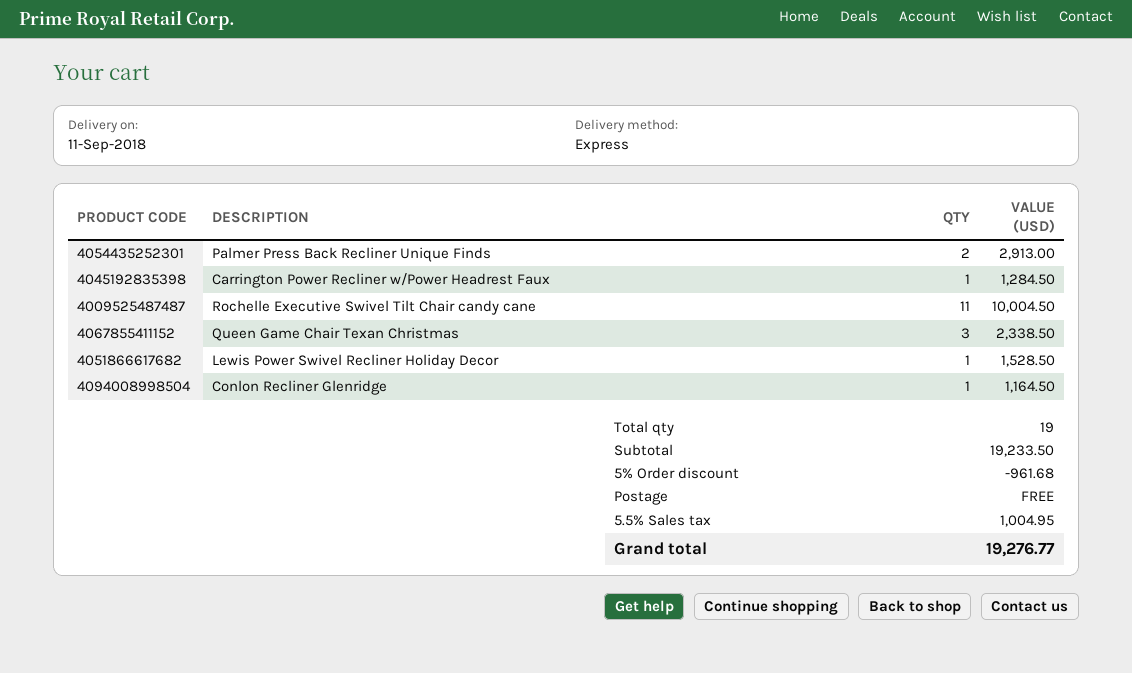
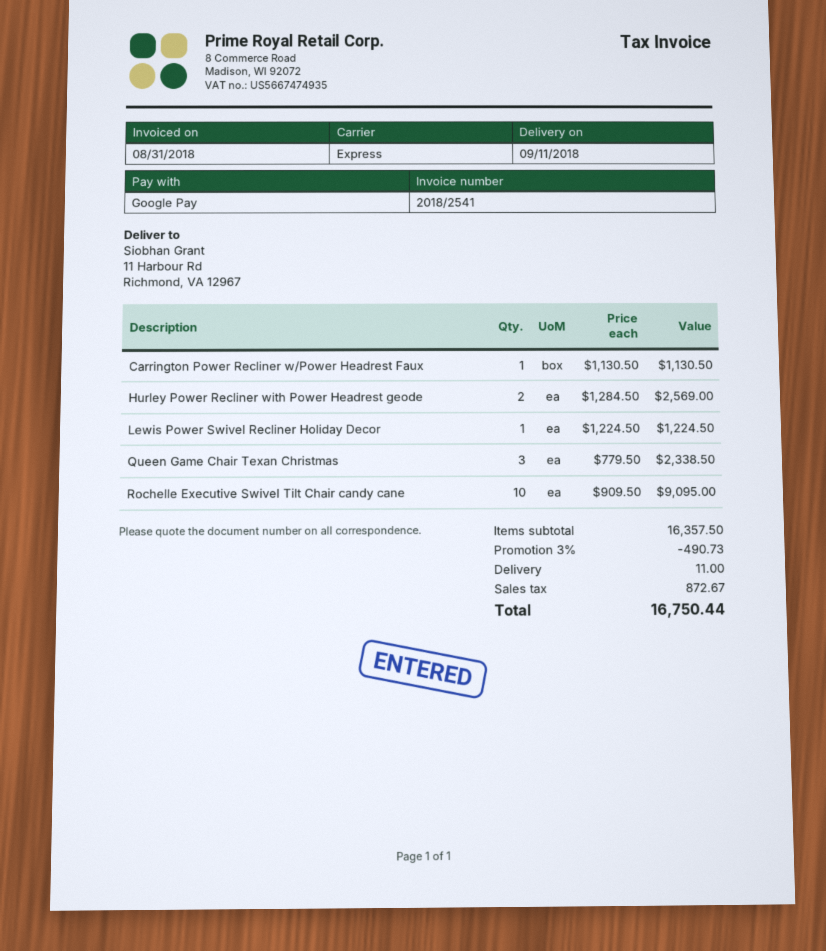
Palmer Press Back Recliner Unique Finds: 2 for 2913.00 -> none
Carrington Power Recliner w/Power Headrest Faux: 1 for 1284.50 -> 1 for 1130.50
Rochelle Executive Swivel Tilt Chair candy cane: 11 for 10004.50 -> 10 for 9095.00
Lewis Power Swivel Recliner Holiday Decor: 1 for 1528.50 -> 1 for 1224.50
Conlon Recliner Glenridge: 1 for 1164.50 -> none
Hurley Power Recliner with Power Headrest geode: none -> 2 for 2569.00
subtotal: 19233.50 -> 16357.50
discount: 5% = 961.68 -> 3% = 490.73
shipping: 0.00 -> 11.00
tax: 1004.95 -> 872.67
total: 19276.77 -> 16750.44

